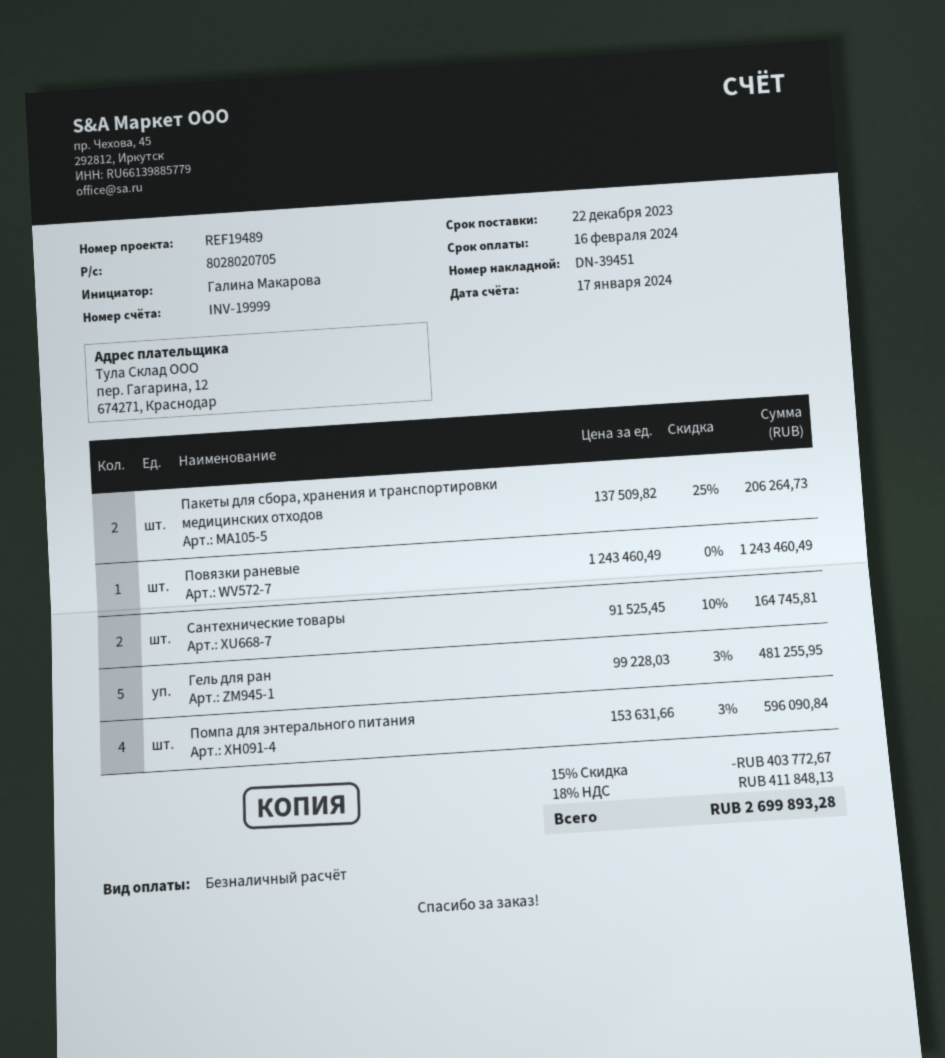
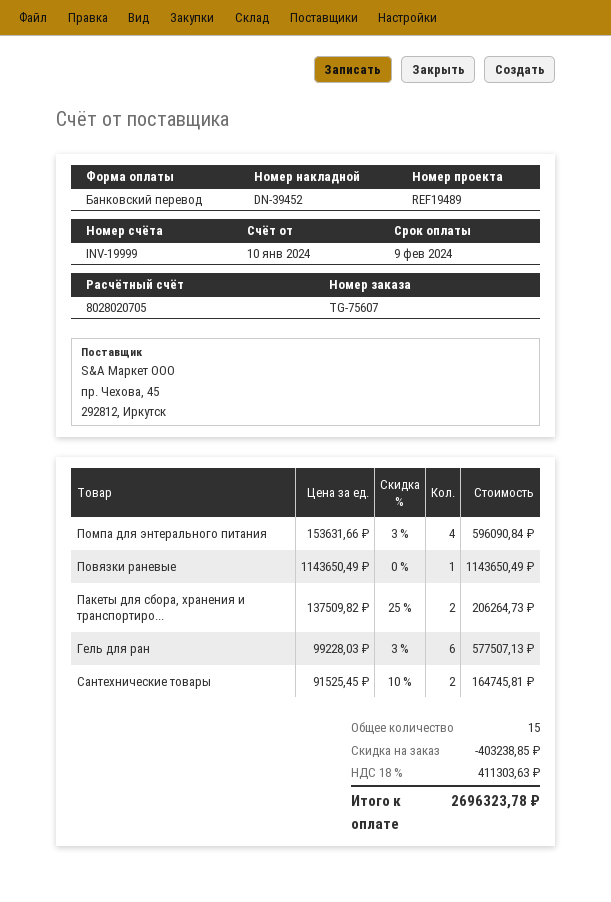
delivery note number: DN-39451 -> DN-39452
invoice date: 2024-01-17 -> 2024-01-10
due date: 2024-02-16 -> 2024-02-09
Повязки раневые: 1 x 1243460.49 = 1243460.49 -> 1 x 1143650.49 = 1143650.49
Гель для ран: 5 x 99228.03 - 3% = 481255.95 -> 6 x 99228.03 - 3% = 577507.13
discount: 403772.67 -> 403238.85
tax: 18% = 411848.13 -> 18% = 411303.63
total: 2699893.28 -> 2696323.78

